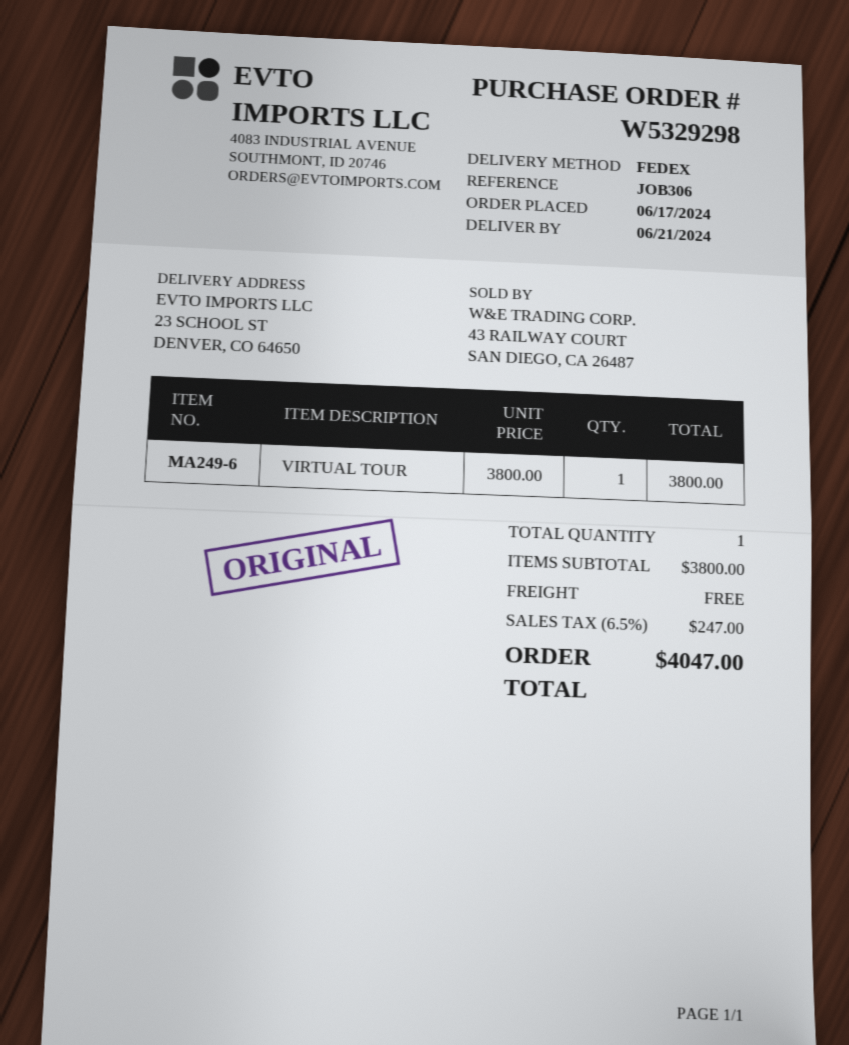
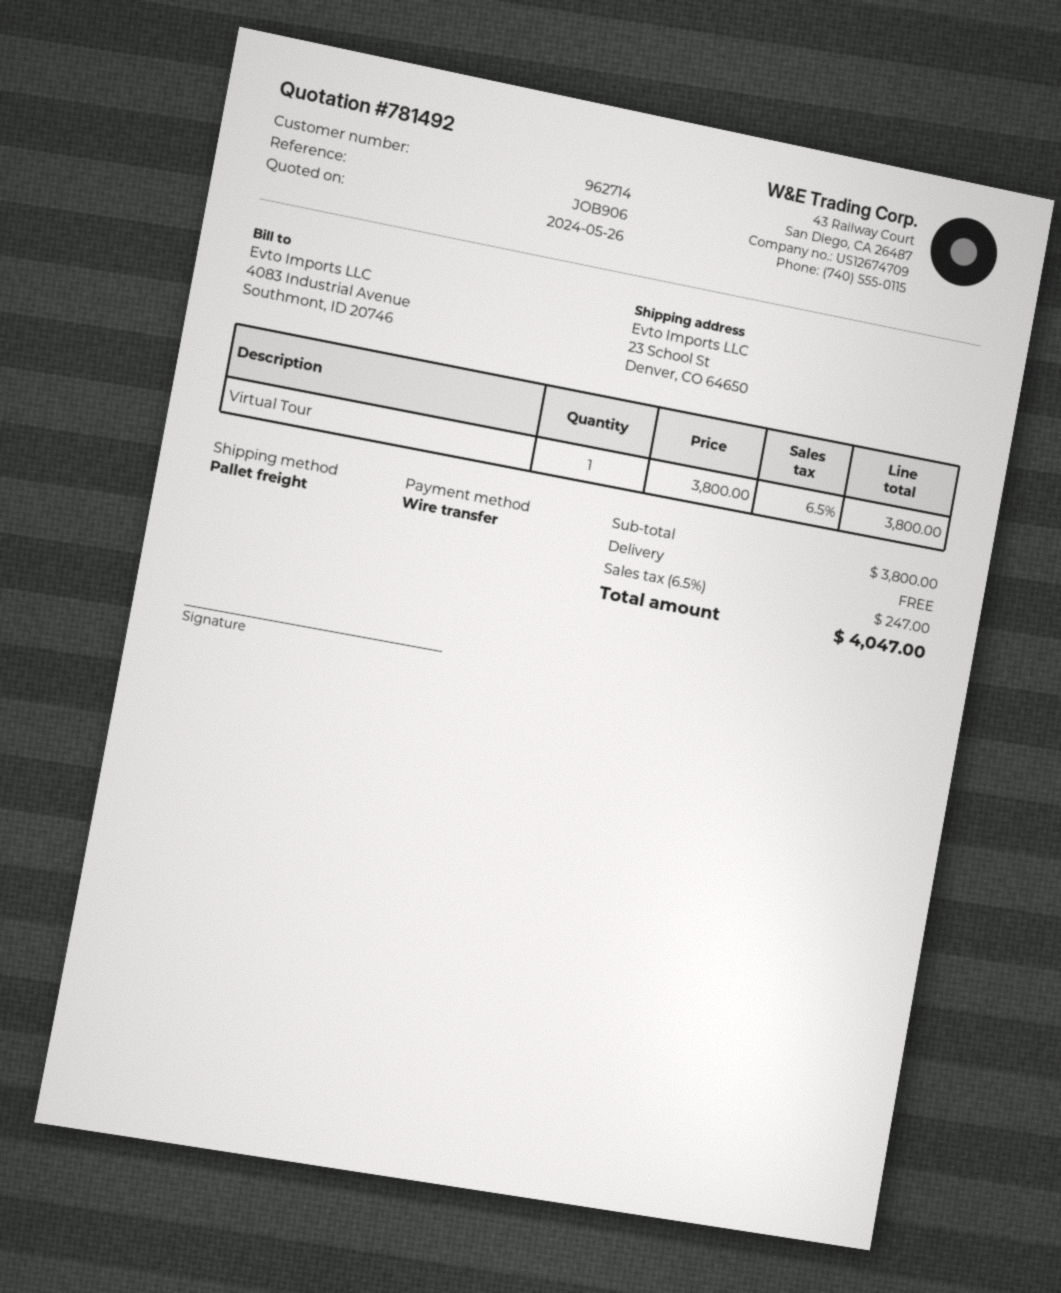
reference: JOB306 -> JOB906
shipping method: FedEx -> pallet freight

